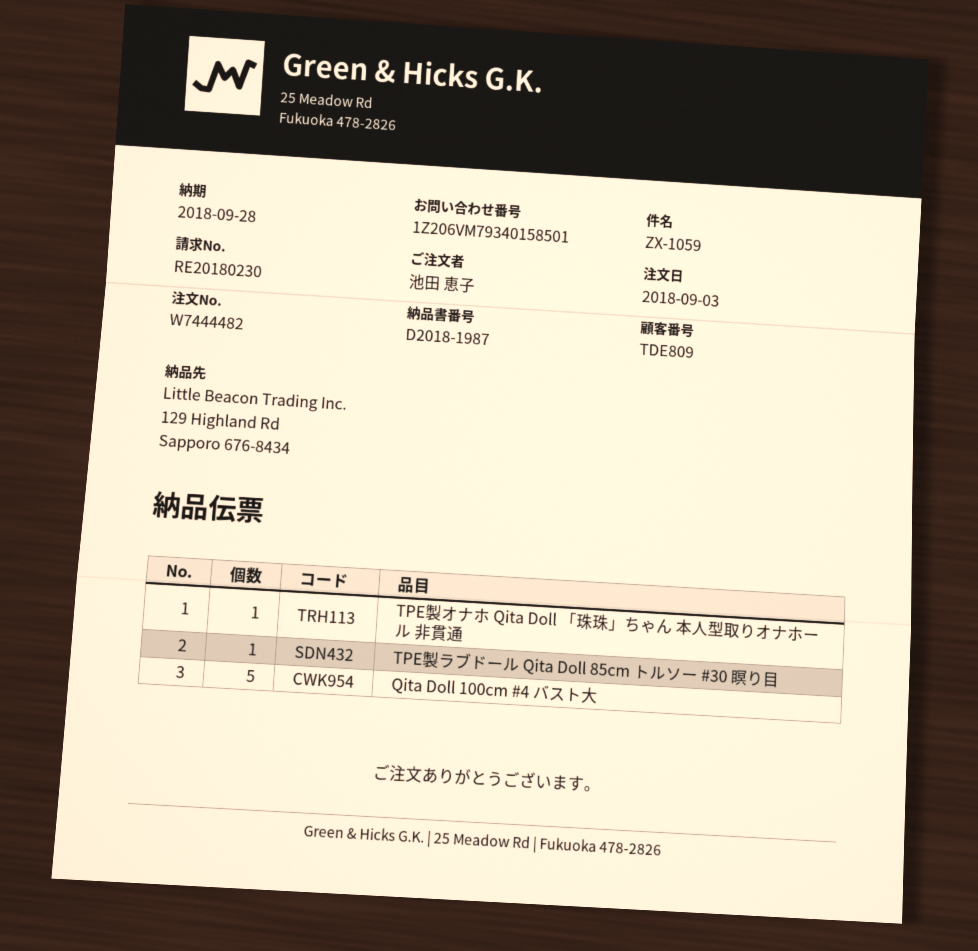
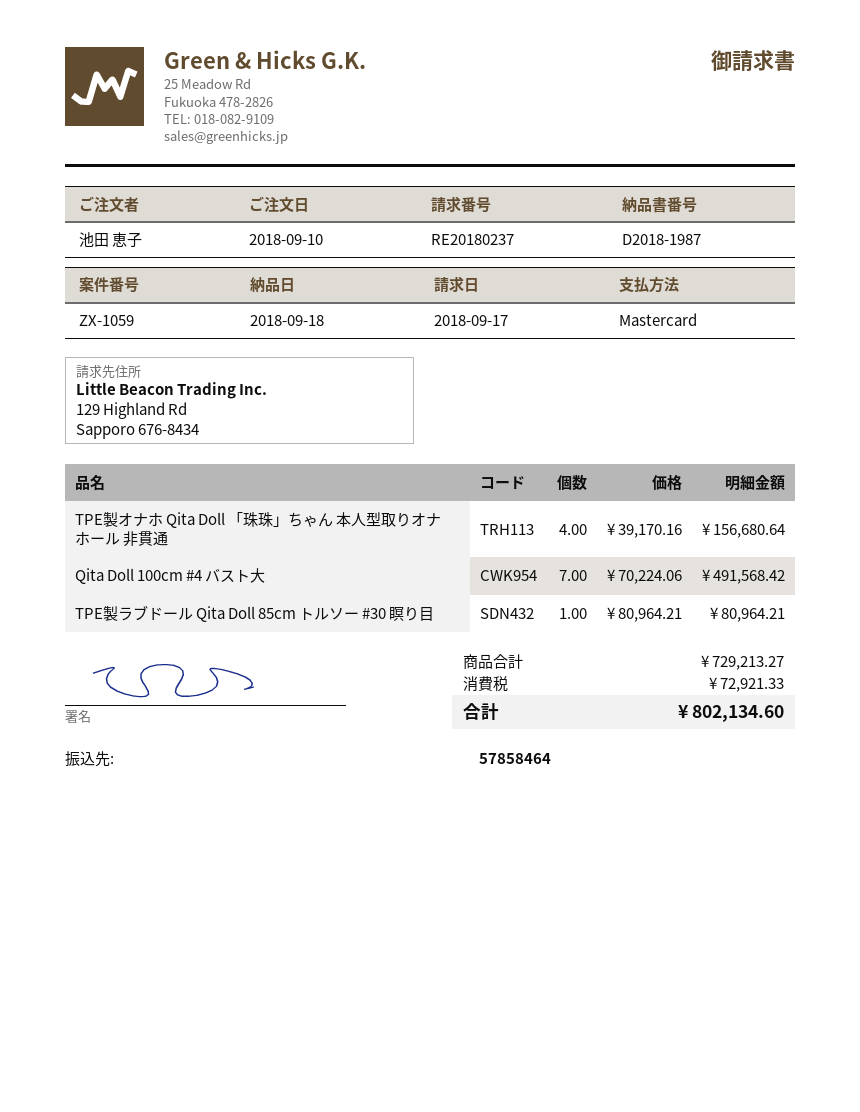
order date: 2018-09-03 -> 2018-09-10
delivery date: 2018-09-28 -> 2018-09-18
invoice number: RE20180230 -> RE20180237
TPE製オナホ Qita Doll 「珠珠」ちゃん 本人型取りオナホール 非貫通: 1 -> 4
Qita Doll 100cm #4 バスト大: 5 -> 7

